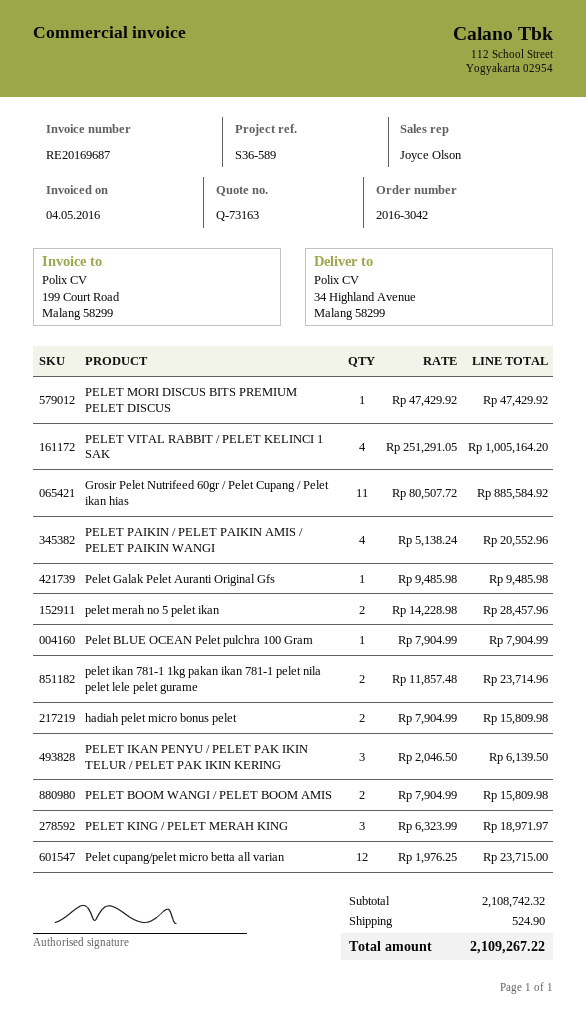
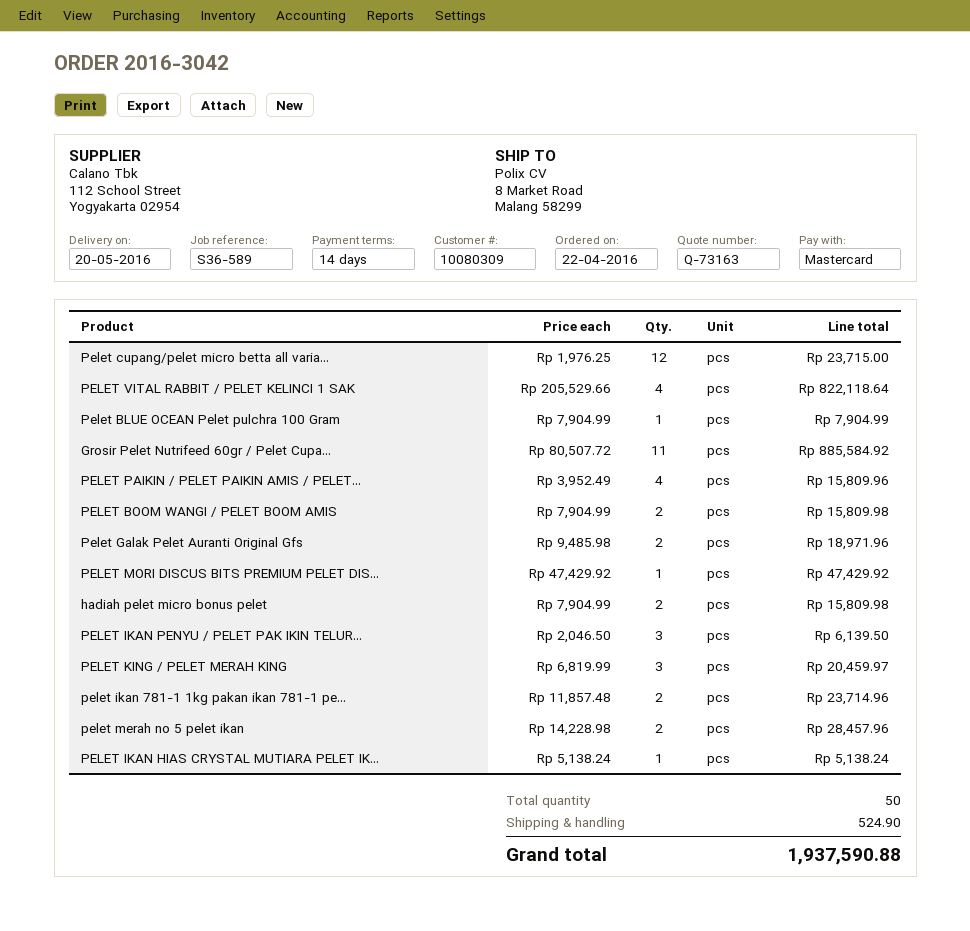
ship to: 34 Highland Avenue, Malang 58299 -> 8 Market Road, Malang 58299
PELET VITAL RABBIT / PELET KELINCI 1 SAK: 4 x 251291.05 = 1005164.20 -> 4 x 205529.66 = 822118.64
PELET PAIKIN / PELET PAIKIN AMIS / PELET PAIKIN WANGI: 4 x 5138.24 = 20552.96 -> 4 x 3952.49 = 15809.96
Pelet Galak Pelet Auranti Original Gfs: 1 x 9485.98 = 9485.98 -> 2 x 9485.98 = 18971.96
PELET KING / PELET MERAH KING: 3 x 6323.99 = 18971.97 -> 3 x 6819.99 = 20459.97
PELET IKAN HIAS CRYSTAL MUTIARA PELET IK...: none -> 1 x 5138.24 = 5138.24
total: 2109267.22 -> 1937590.88

